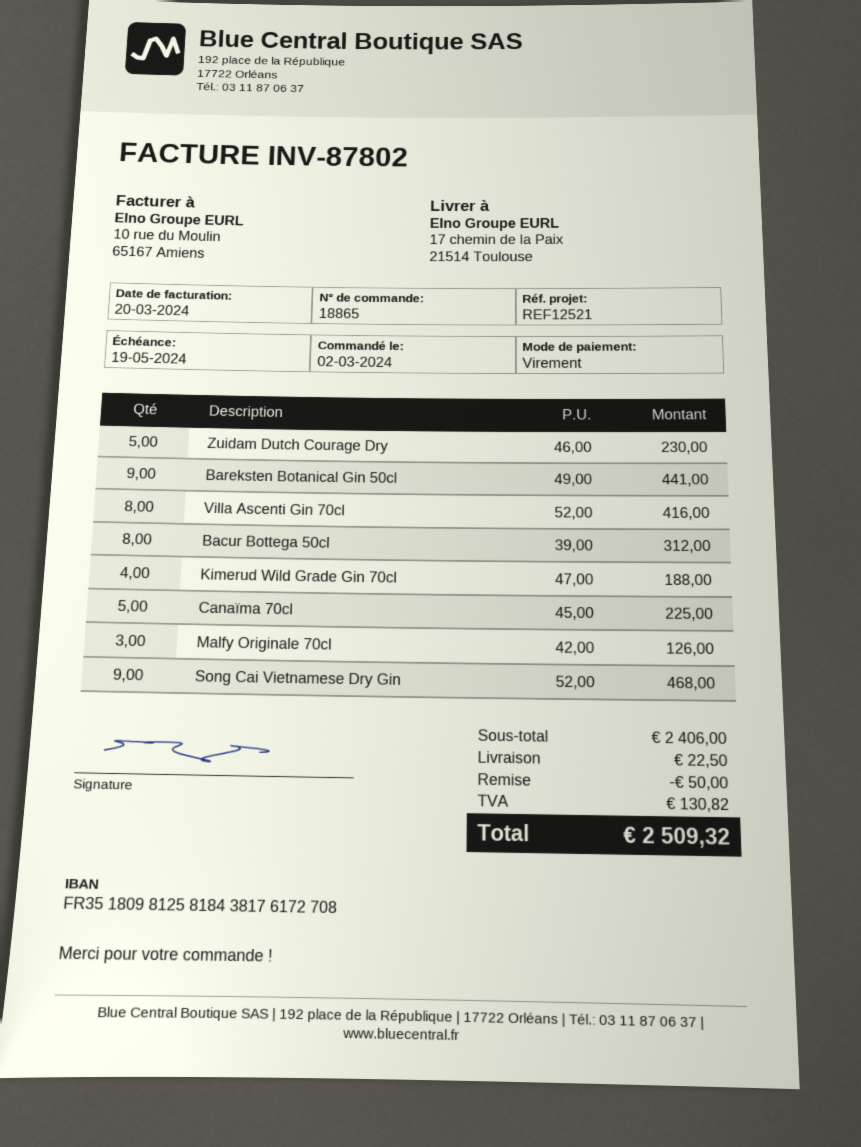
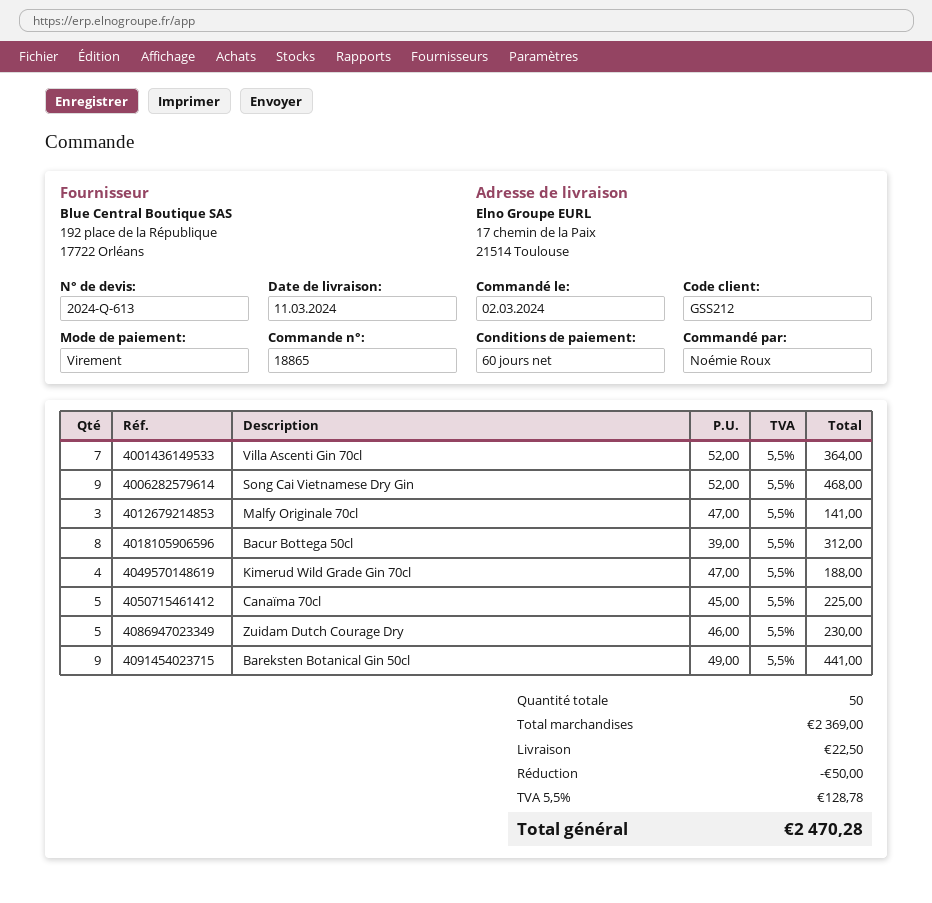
Villa Ascenti Gin 70cl: 8 x 52.00 = 416.00 -> 7 x 52.00 = 364.00
Malfy Originale 70cl: 3 x 42.00 = 126.00 -> 3 x 47.00 = 141.00
subtotal: 2406.00 -> 2369.00
tax: 130.82 -> 128.78
total: 2509.32 -> 2470.28

